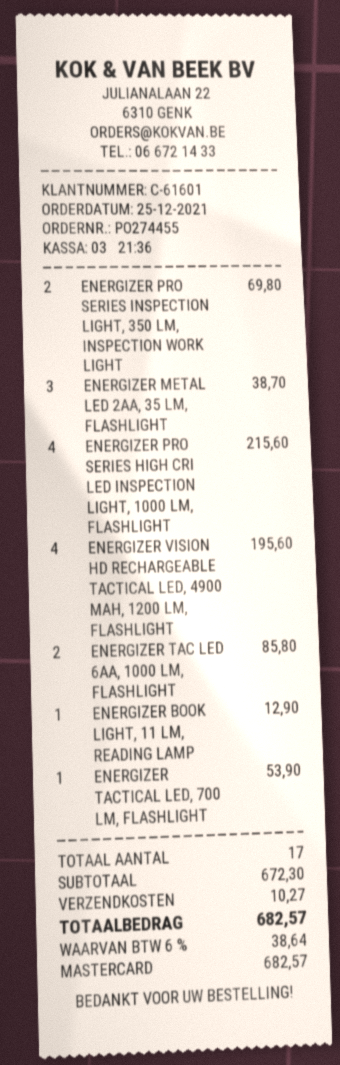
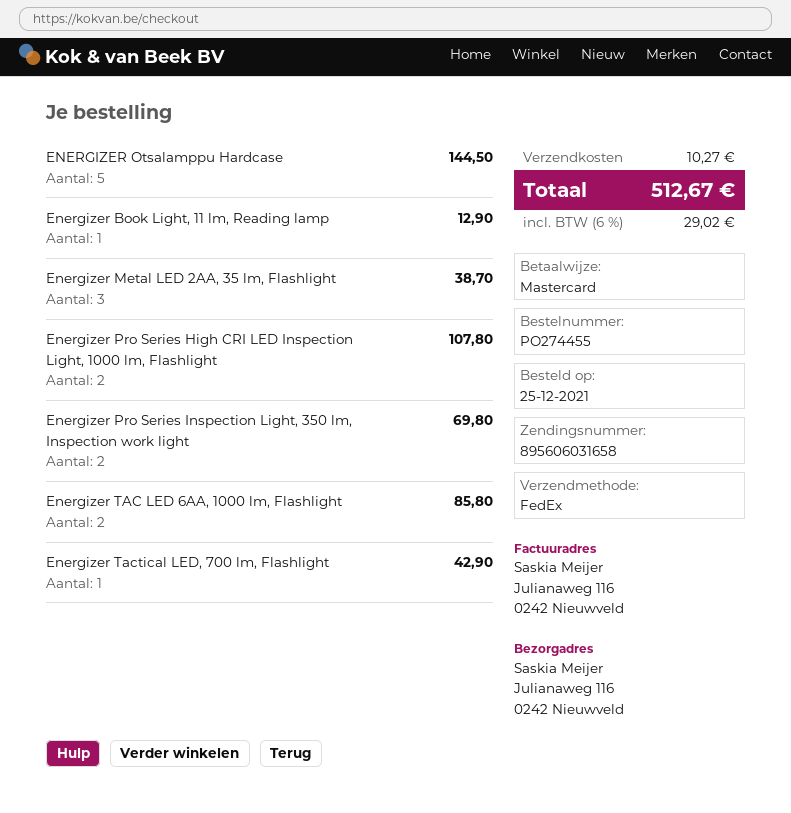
ENERGIZER PRO SERIES HIGH CRI LED INSPECTION LIGHT, 1000 LM, FLASHLIGHT: 4 for 215.60 -> 2 for 107.80
ENERGIZER VISION HD RECHARGEABLE TACTICAL LED, 4900 MAH, 1200 LM, FLASHLIGHT: 4 for 195.60 -> none
ENERGIZER TACTICAL LED, 700 LM, FLASHLIGHT: 1 for 53.90 -> 1 for 42.90
ENERGIZER Otsalamppu Hardcase: none -> 5 for 144.50
tax: 6% = 38.64 -> 6% = 29.02
total: 682.57 -> 512.67

